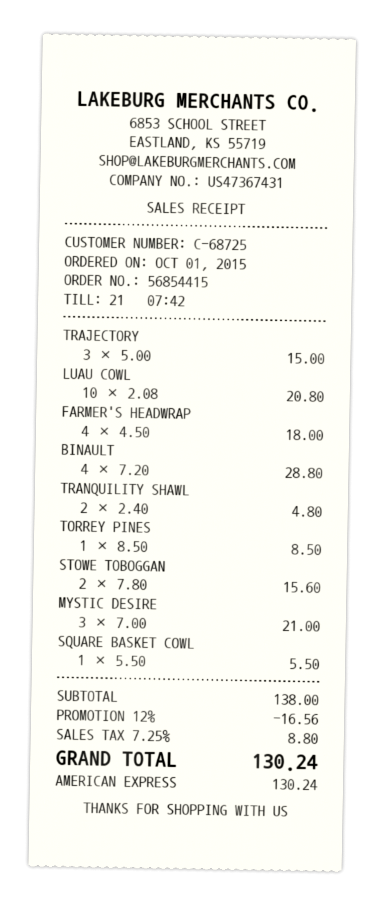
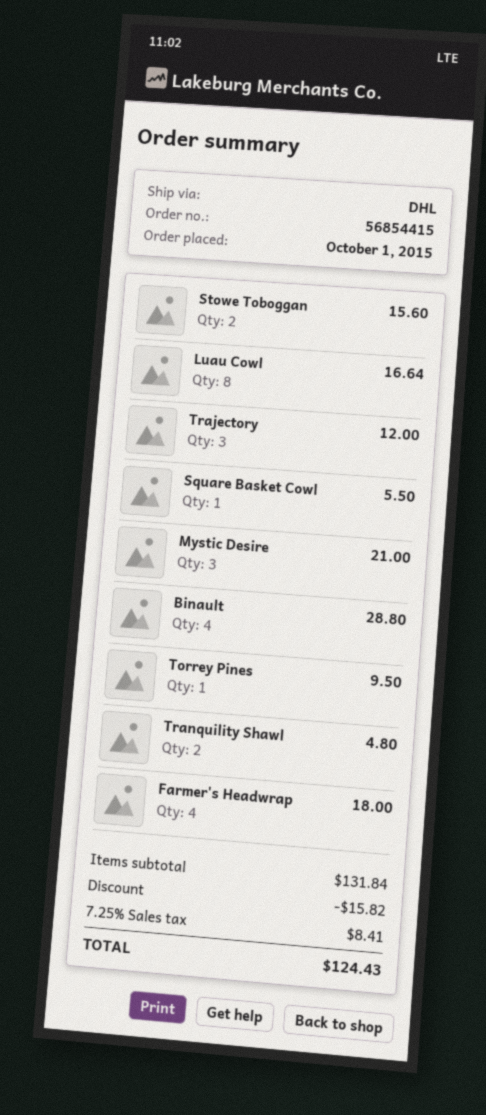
TRAJECTORY: 3 for 15.00 -> 3 for 12.00
LUAU COWL: 10 for 20.80 -> 8 for 16.64
TORREY PINES: 1 for 8.50 -> 1 for 9.50
subtotal: 138.00 -> 131.84
discount: 16.56 -> 15.82
tax: 7.25% = 8.80 -> 7.25% = 8.41
total: 130.24 -> 124.43

